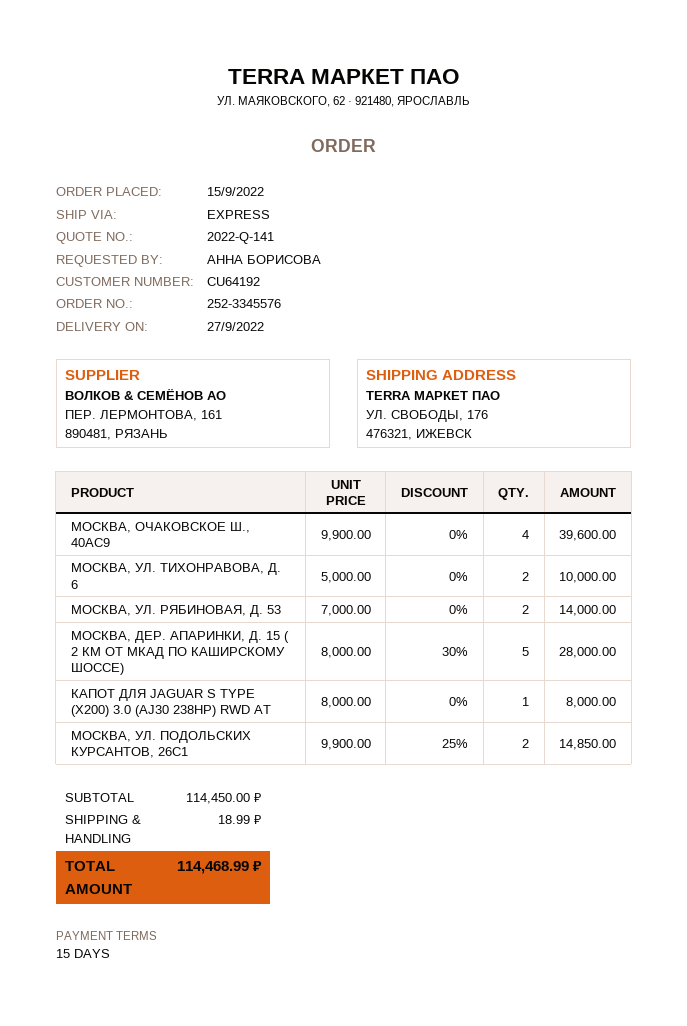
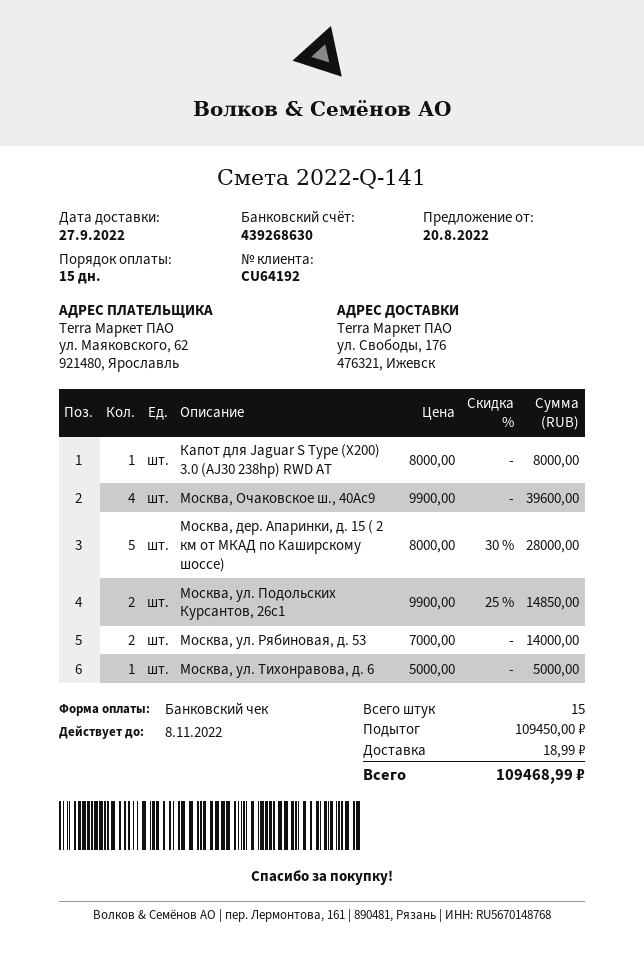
МОСКВА, УЛ. ТИХОНРАВОВА, Д. 6: 2 x 5000.00 = 10000.00 -> 1 x 5000.00 = 5000.00
subtotal: 114450.00 -> 109450.00
total: 114468.99 -> 109468.99

